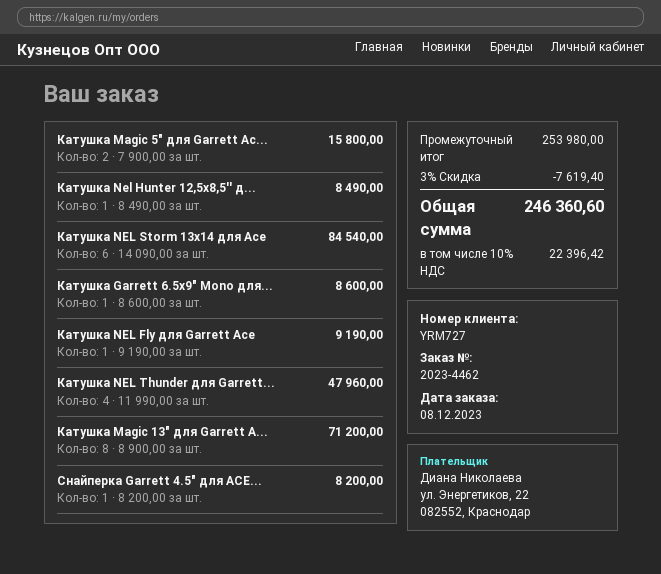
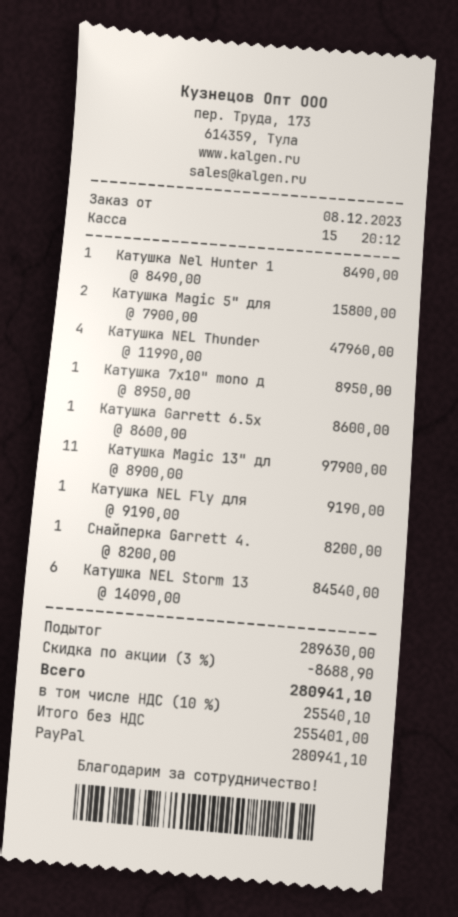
Катушка Magic 13" для Garrett A...: 8 x 8900.00 = 71200.00 -> 11 x 8900.00 = 97900.00
Катушка 7x10" mono д: none -> 1 x 8950.00 = 8950.00
subtotal: 253980.00 -> 289630.00
discount: 3% = 7619.40 -> 3% = 8688.90
tax: 10% = 22396.42 -> 10% = 25540.10
total: 246360.60 -> 280941.10

